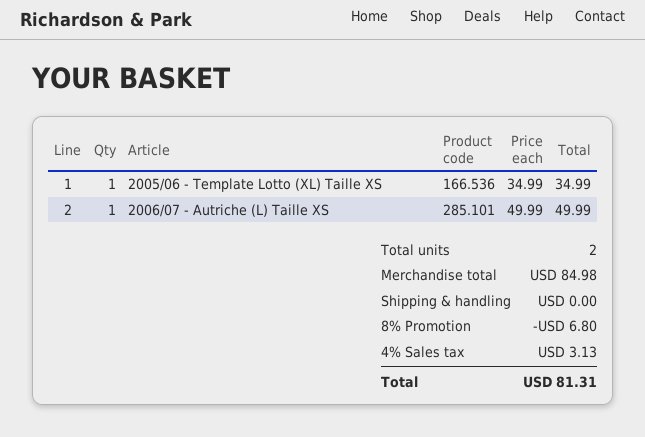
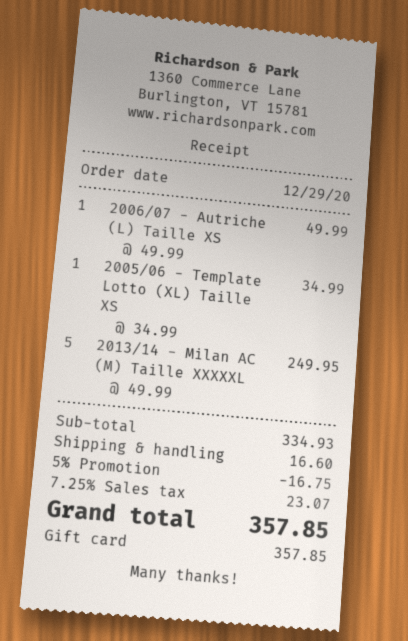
2013/14 - Milan AC (M) Taille XXXXXL: none -> 5 x 49.99 = 249.95
subtotal: 84.98 -> 334.93
discount: 8% = 6.80 -> 5% = 16.75
shipping: 0.00 -> 16.60
tax: 4% = 3.13 -> 7.25% = 23.07
total: 81.31 -> 357.85

